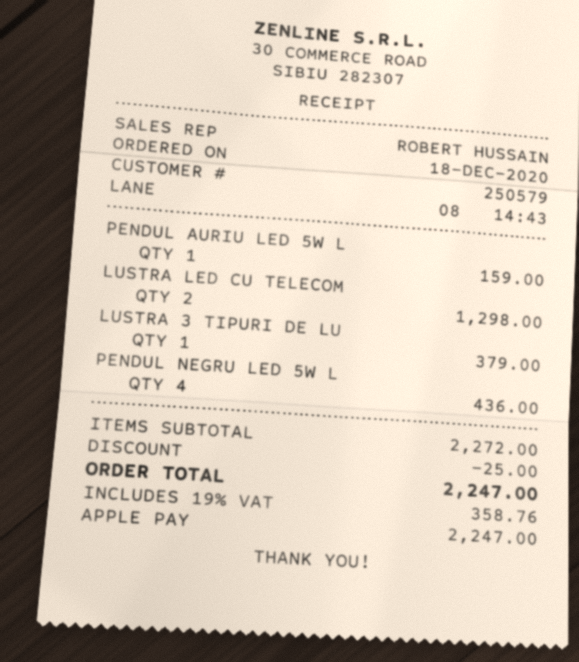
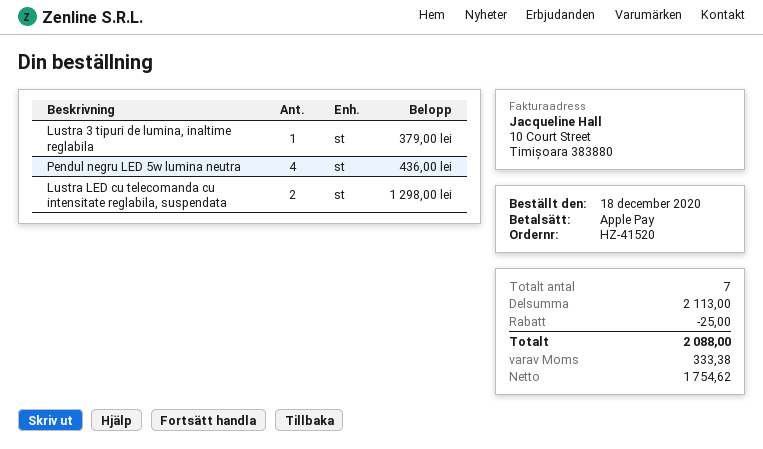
PENDUL AURIU LED 5W L: 1 for 159.00 -> none
subtotal: 2272.00 -> 2113.00
tax: 358.76 -> 333.38
total: 2247.00 -> 2088.00

